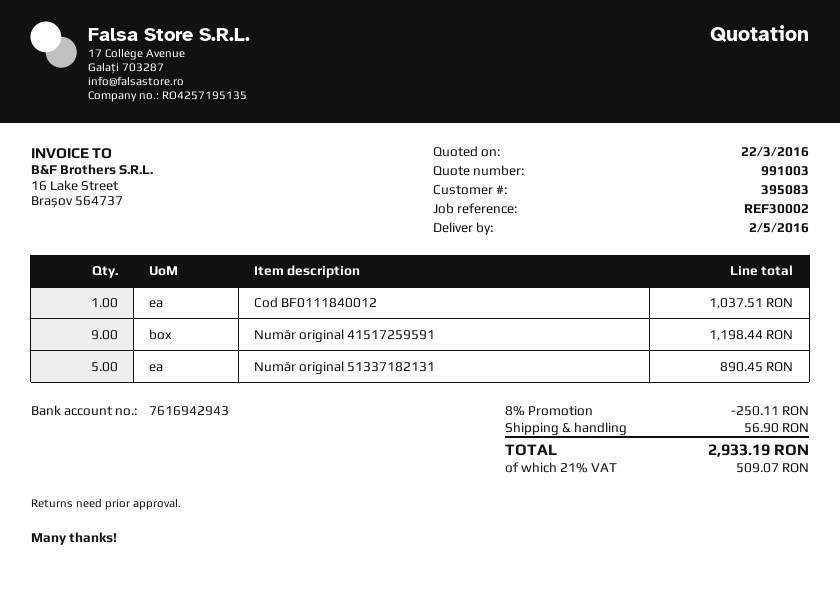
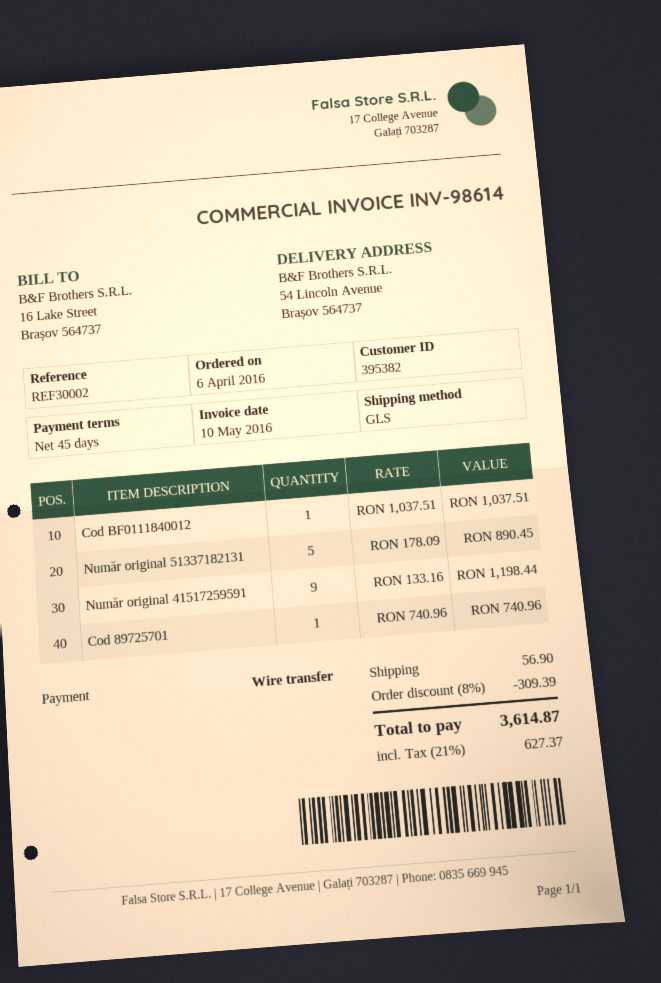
customer number: 395083 -> 395382
Cod 89725701: none -> 1 for 740.96
discount: 8% = 250.11 -> 8% = 309.39
tax: 21% = 509.07 -> 21% = 627.37
total: 2933.19 -> 3614.87

